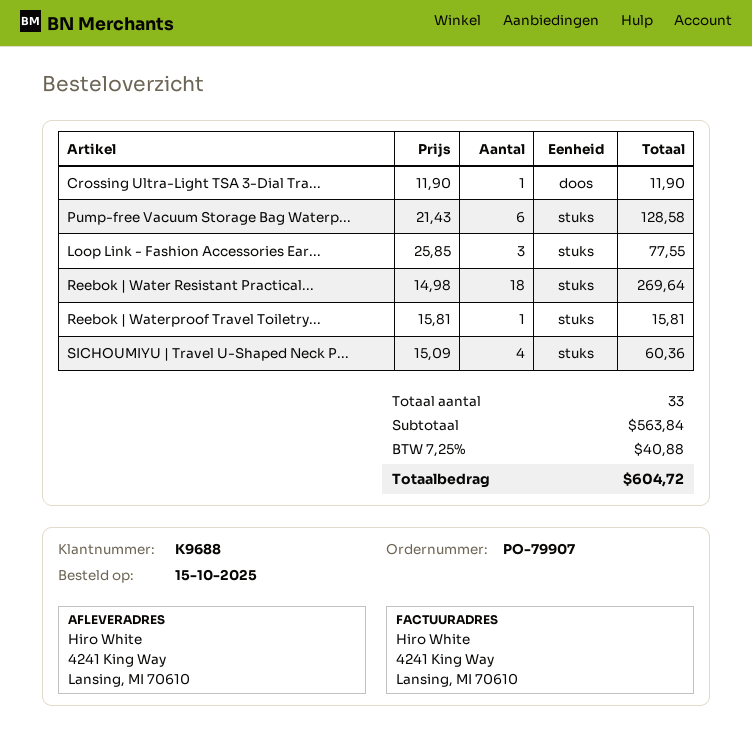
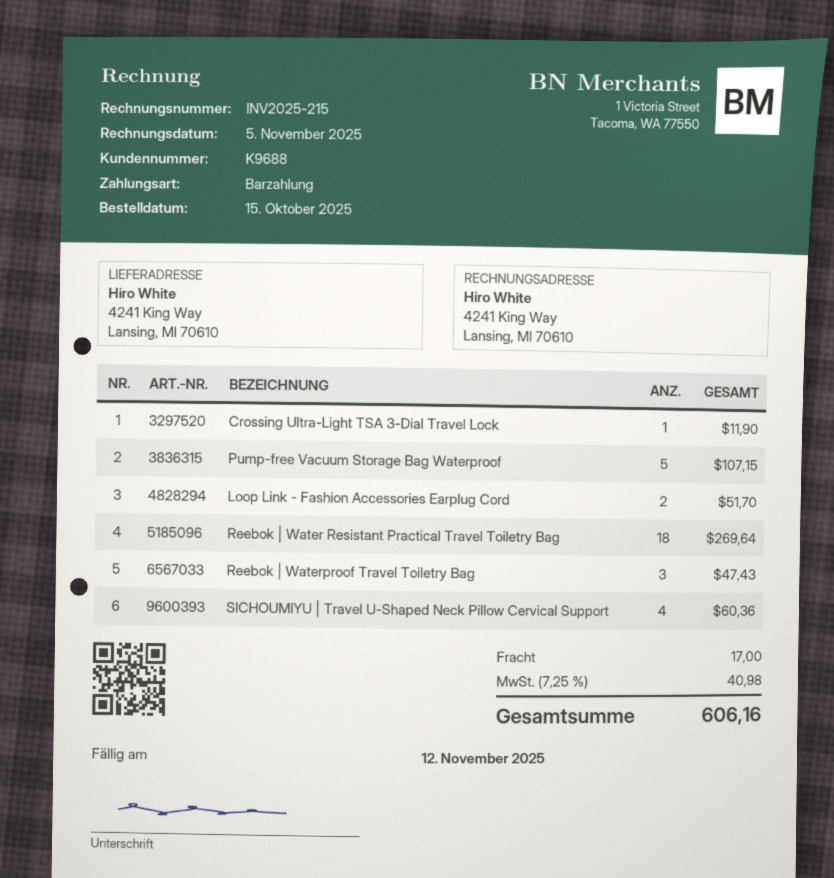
Pump-free Vacuum Storage Bag Waterp...: 6 for 128.58 -> 5 for 107.15
Loop Link - Fashion Accessories Ear...: 3 for 77.55 -> 2 for 51.70
Reebok | Waterproof Travel Toiletry...: 1 for 15.81 -> 3 for 47.43
shipping: none -> 17.00
tax: 7.25% = 40.88 -> 7.25% = 40.98
total: 604.72 -> 606.16

